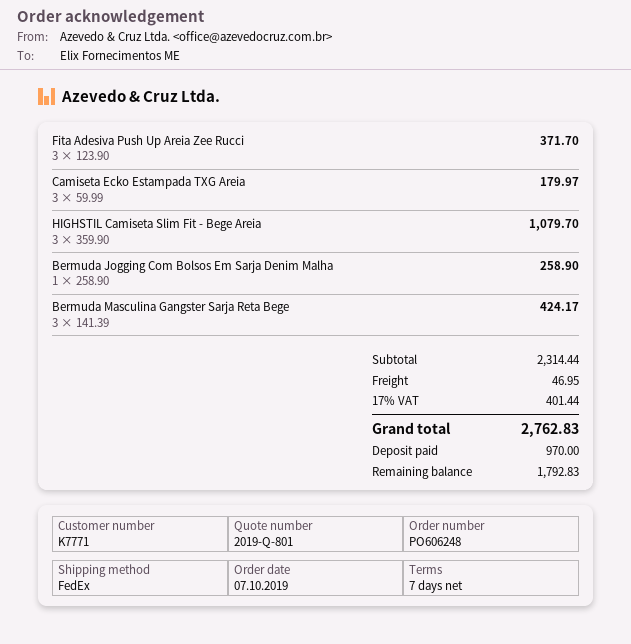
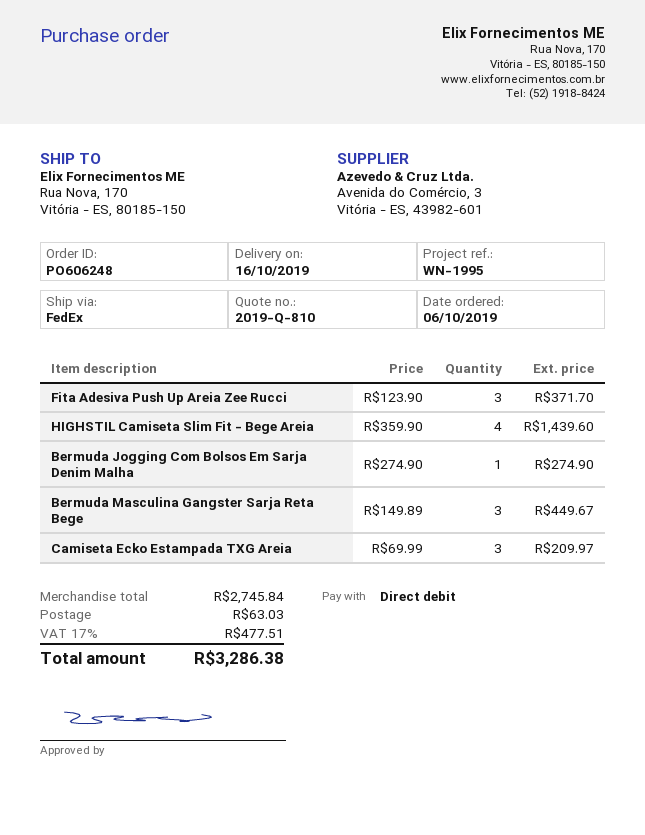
quote number: 2019-Q-801 -> 2019-Q-810
order date: 2019-10-07 -> 2019-10-06
Camiseta Ecko Estampada TXG Areia: 3 x 59.99 = 179.97 -> 3 x 69.99 = 209.97
HIGHSTIL Camiseta Slim Fit - Bege Areia: 3 x 359.90 = 1079.70 -> 4 x 359.90 = 1439.60
Bermuda Jogging Com Bolsos Em Sarja Denim Malha: 1 x 258.90 = 258.90 -> 1 x 274.90 = 274.90
Bermuda Masculina Gangster Sarja Reta Bege: 3 x 141.39 = 424.17 -> 3 x 149.89 = 449.67
subtotal: 2314.44 -> 2745.84
shipping: 46.95 -> 63.03
tax: 17% = 401.44 -> 17% = 477.51
total: 2762.83 -> 3286.38

